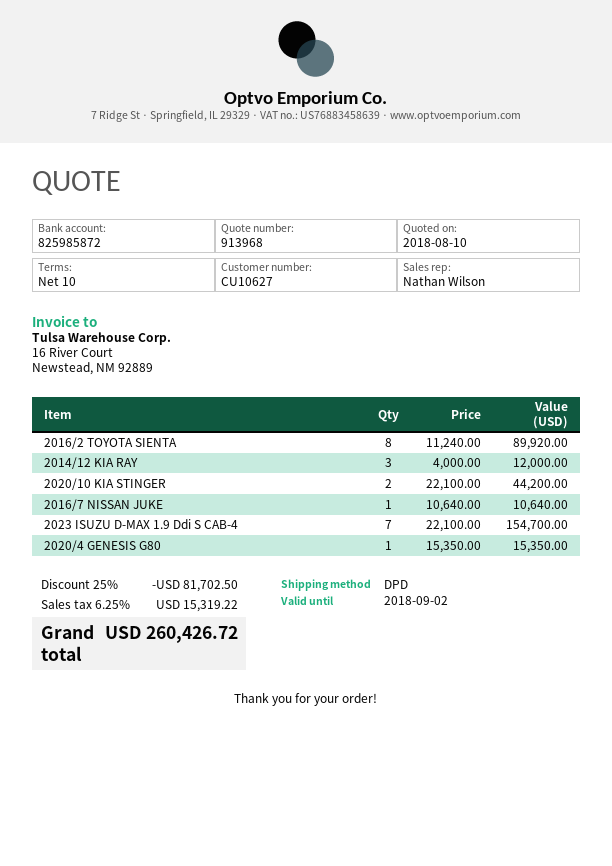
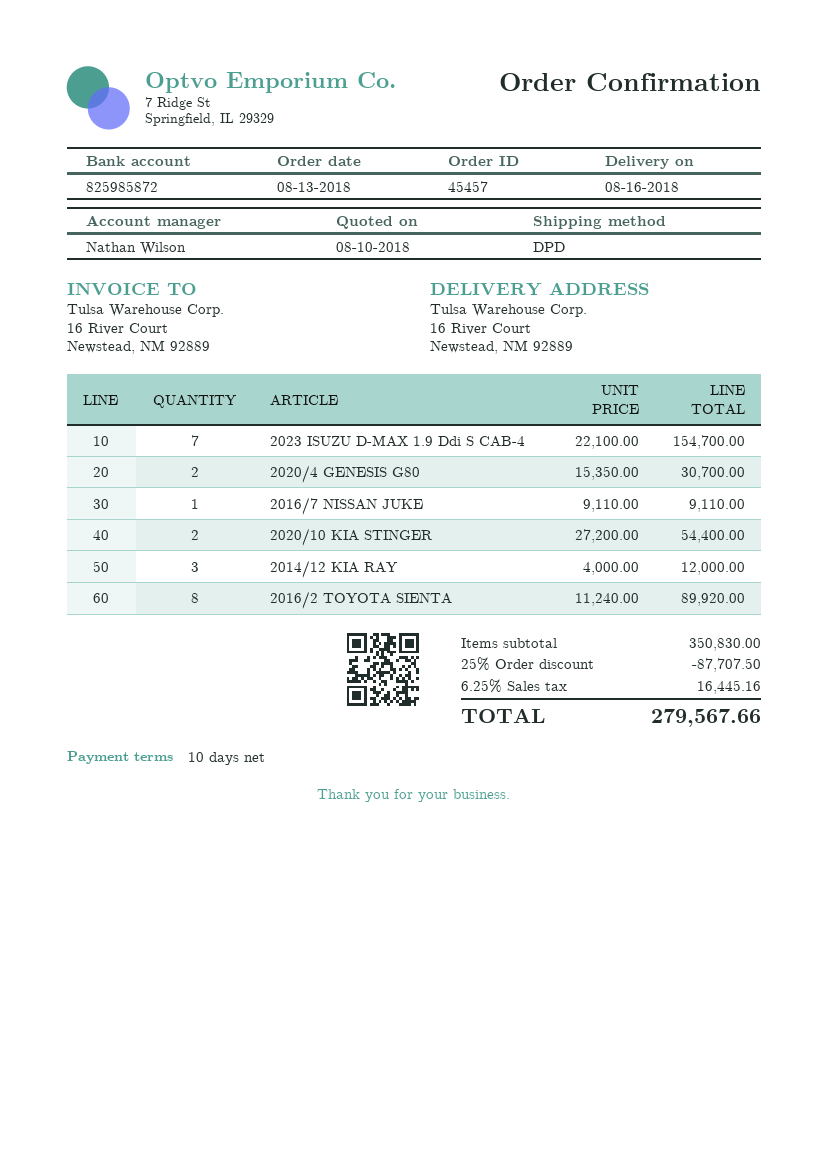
2020/10 KIA STINGER: 2 x 22100.00 = 44200.00 -> 2 x 27200.00 = 54400.00
2016/7 NISSAN JUKE: 1 x 10640.00 = 10640.00 -> 1 x 9110.00 = 9110.00
2020/4 GENESIS G80: 1 x 15350.00 = 15350.00 -> 2 x 15350.00 = 30700.00
discount: 25% = 81702.50 -> 25% = 87707.50
tax: 6.25% = 15319.22 -> 6.25% = 16445.16
total: 260426.72 -> 279567.66

